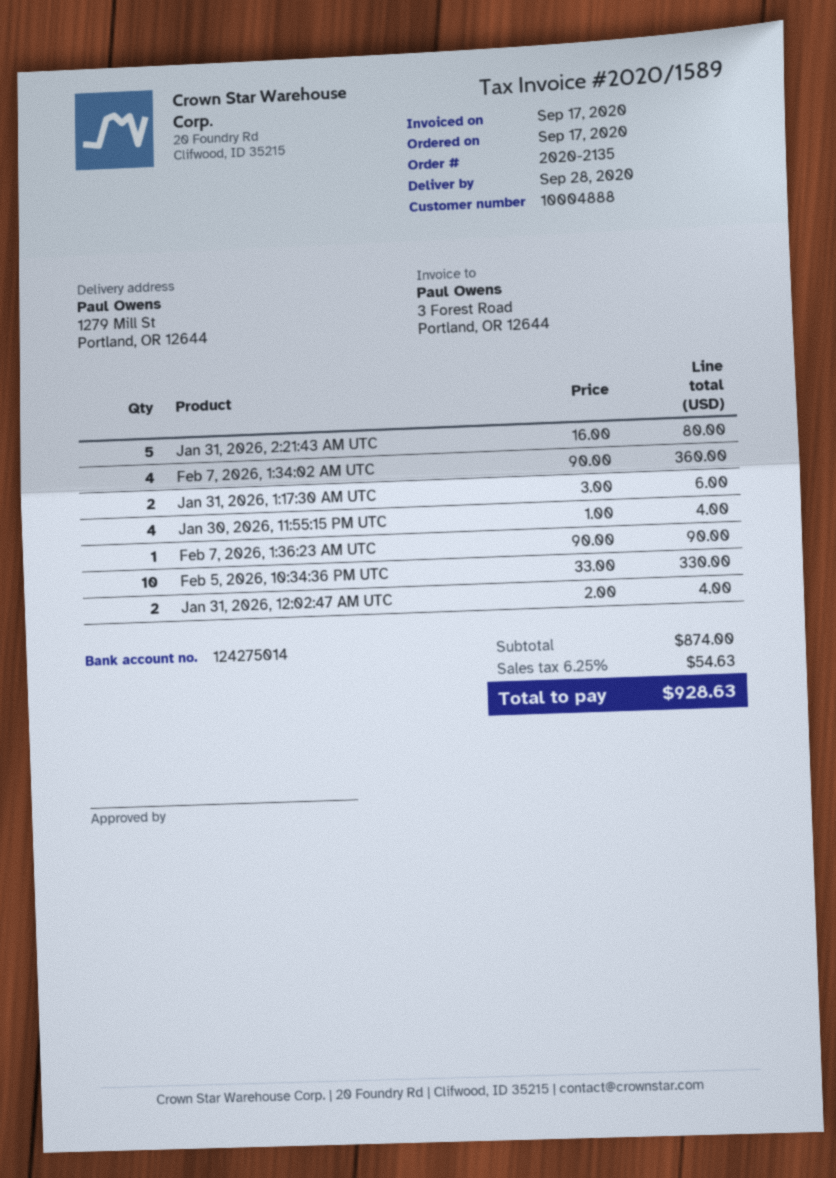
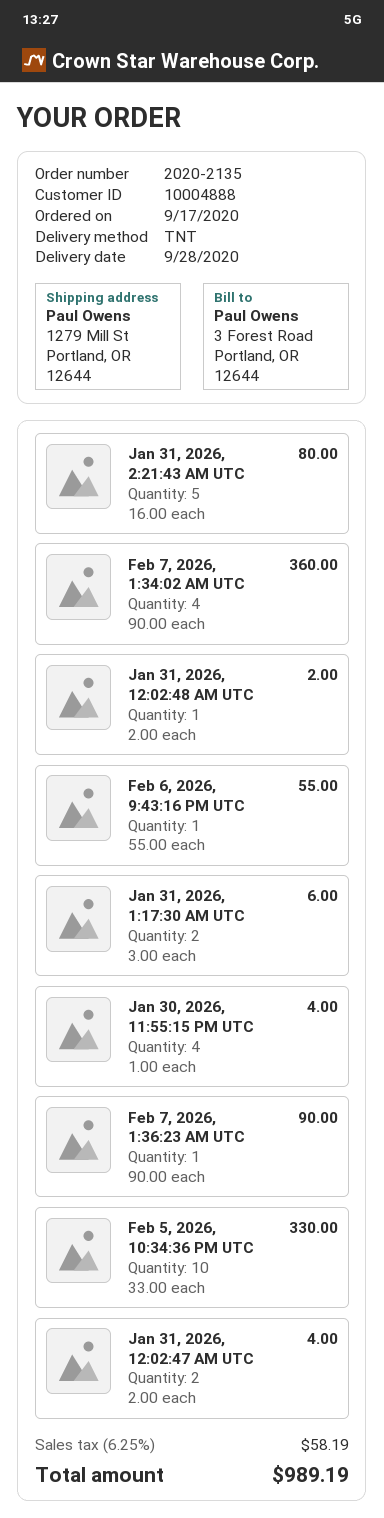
Jan 31, 2026, 12:02:48 AM UTC: none -> 1 x 2.00 = 2.00
Feb 6, 2026, 9:43:16 PM UTC: none -> 1 x 55.00 = 55.00
tax: 6.25% = 54.63 -> 6.25% = 58.19
total: 928.63 -> 989.19

